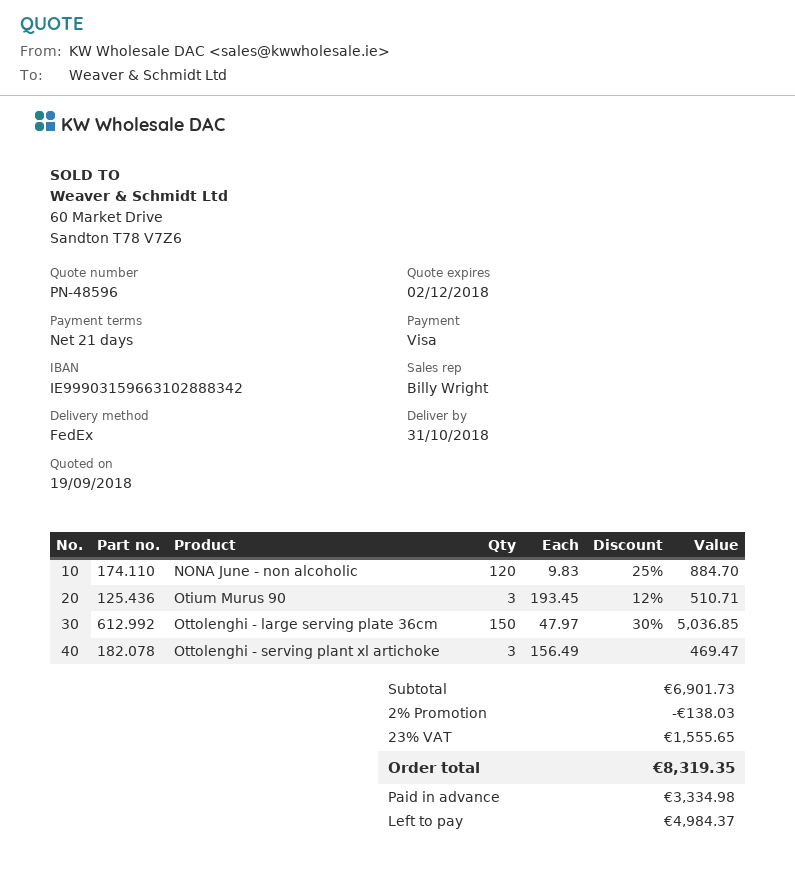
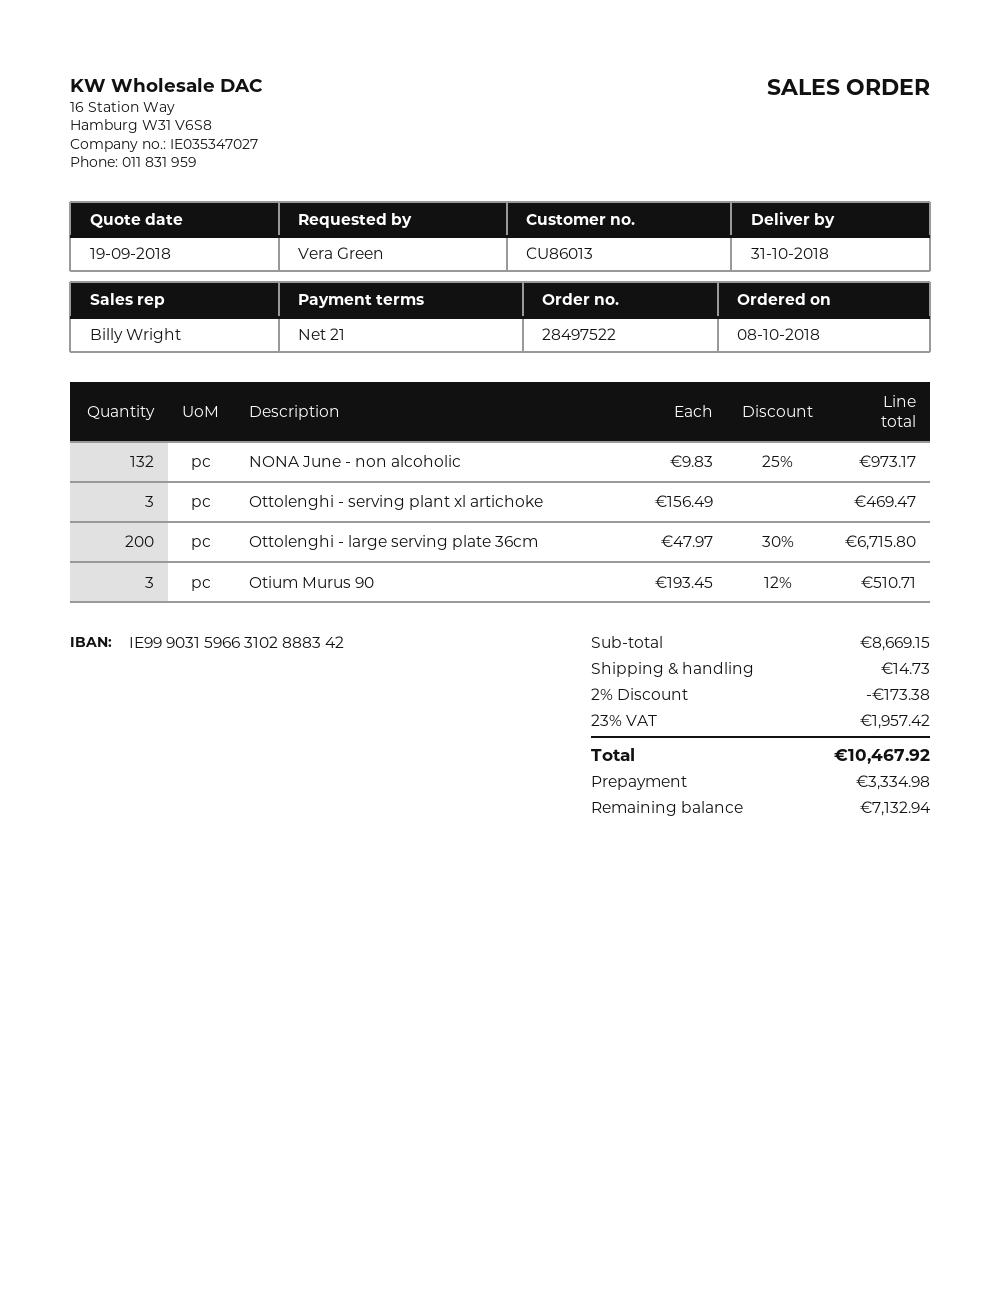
NONA June - non alcoholic: 120 x 9.83 - 25% = 884.70 -> 132 x 9.83 - 25% = 973.17
Ottolenghi - large serving plate 36cm: 150 x 47.97 - 30% = 5036.85 -> 200 x 47.97 - 30% = 6715.80
subtotal: 6901.73 -> 8669.15
discount: 2% = 138.03 -> 2% = 173.38
shipping: none -> 14.73
tax: 23% = 1555.65 -> 23% = 1957.42
total: 8319.35 -> 10467.92
balance: 4984.37 -> 7132.94

